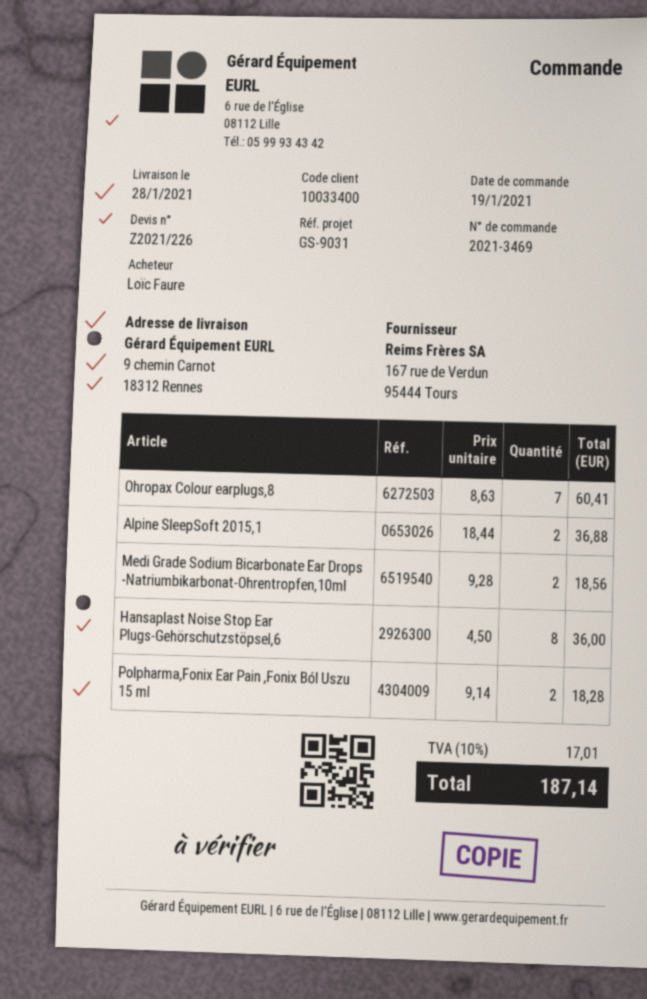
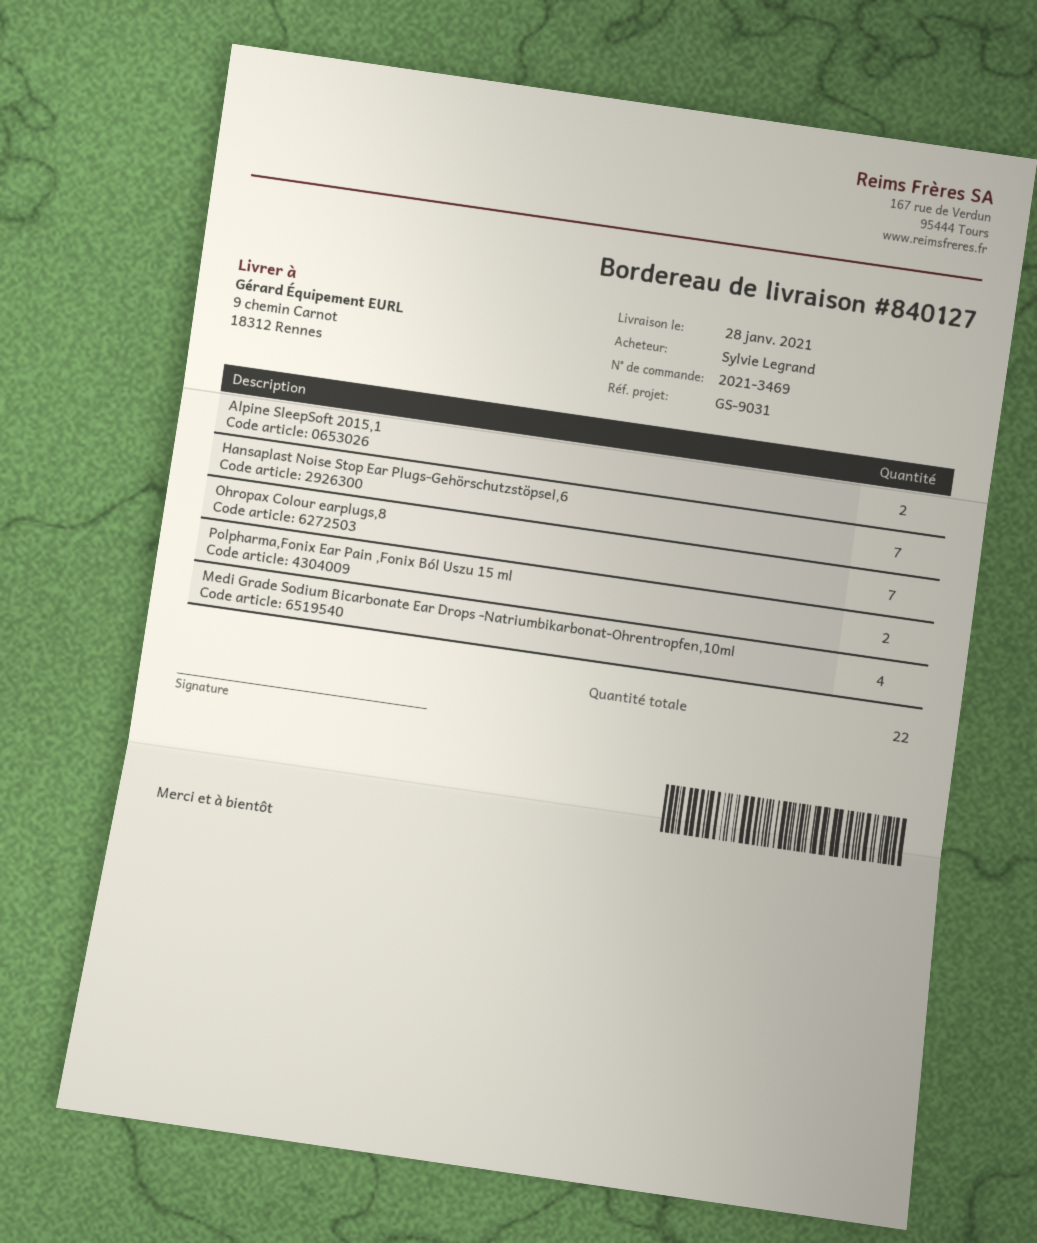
ordered by: Loïc Faure -> Sylvie Legrand
Medi Grade Sodium Bicarbonate Ear Drops -Natriumbikarbonat-Ohrentropfen,10ml: 2 -> 4
Hansaplast Noise Stop Ear Plugs-Gehörschutzstöpsel,6: 8 -> 7

